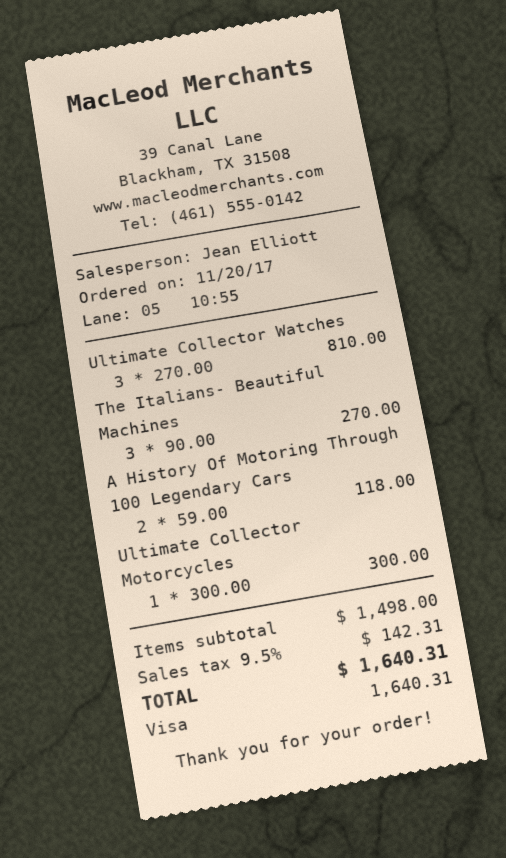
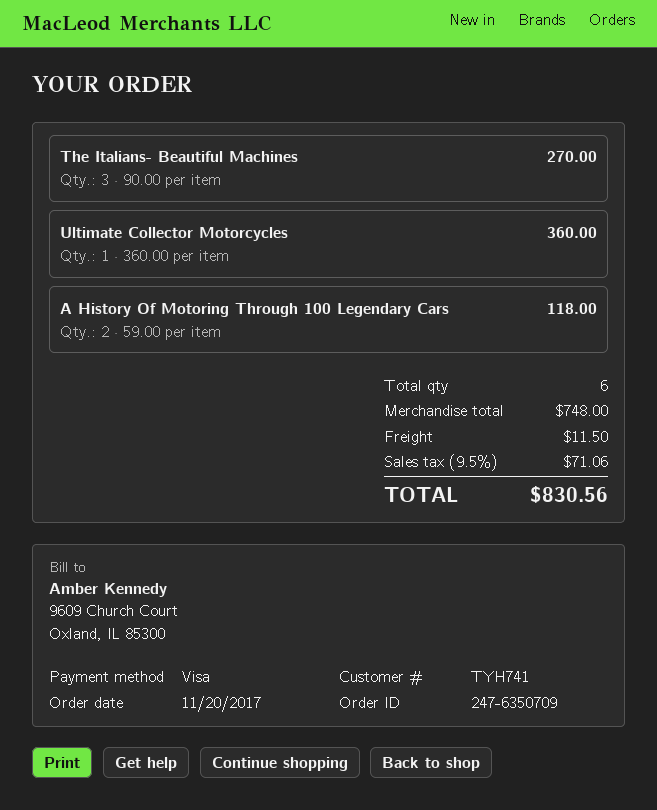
Ultimate Collector Watches: 3 x 270.00 = 810.00 -> none
Ultimate Collector Motorcycles: 1 x 300.00 = 300.00 -> 1 x 360.00 = 360.00
subtotal: 1498.00 -> 748.00
shipping: none -> 11.50
tax: 9.5% = 142.31 -> 9.5% = 71.06
total: 1640.31 -> 830.56

